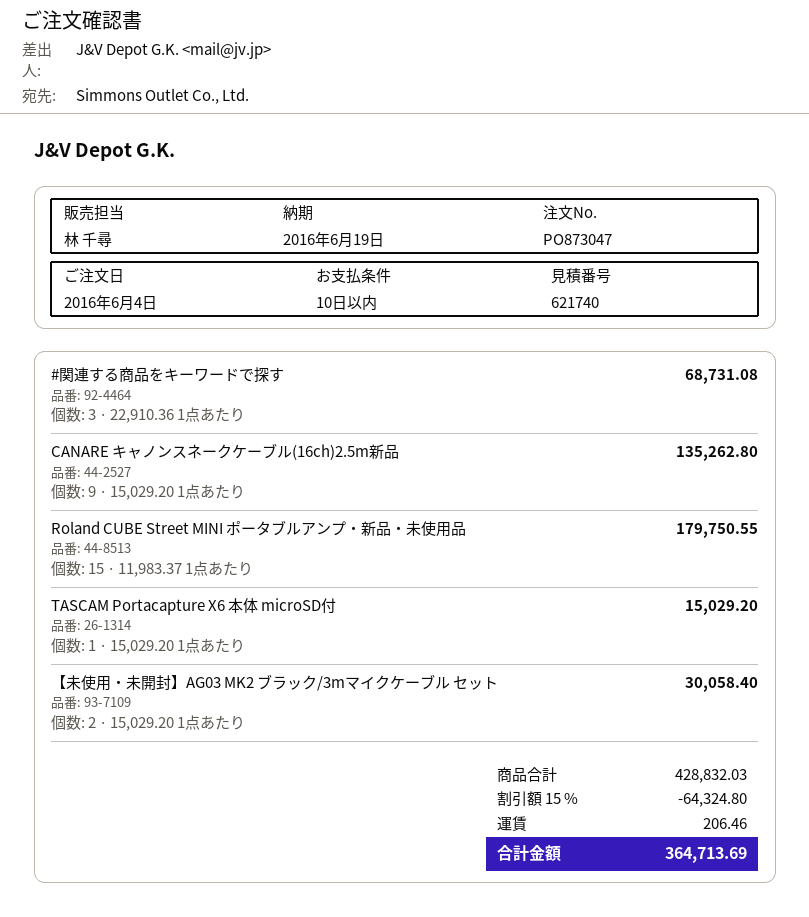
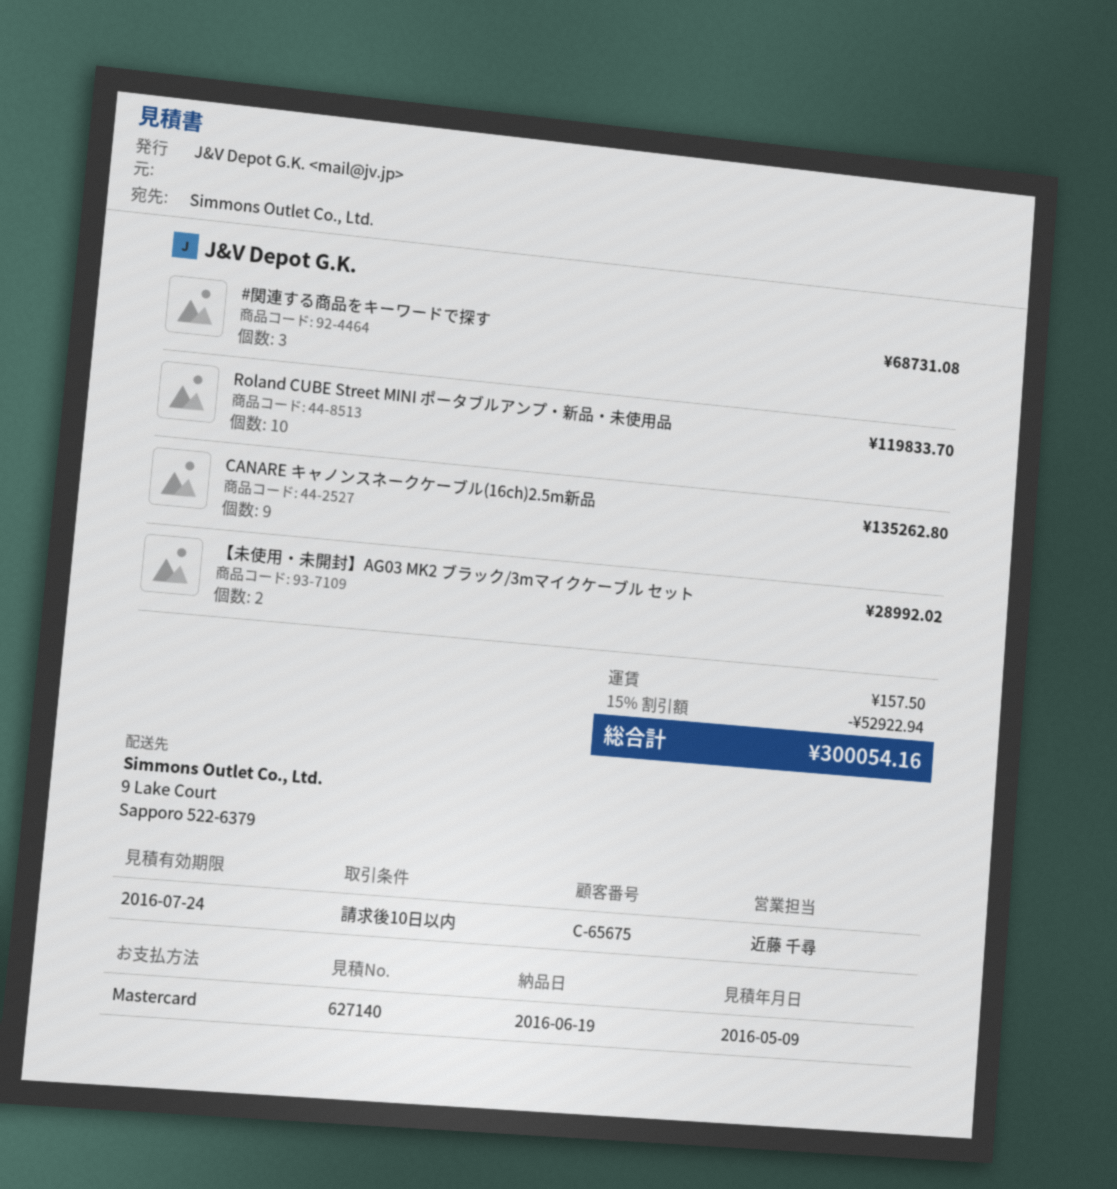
quote number: 621740 -> 627140
sales rep: 林 千尋 -> 近藤 千尋
Roland CUBE Street MINI ポータブルアンプ・新品・未使用品: 15 for 179750.55 -> 10 for 119833.70
TASCAM Portacapture X6 本体 microSD付: 1 for 15029.20 -> none
【未使用・未開封】AG03 MK2 ブラック/3mマイクケーブル セット: 2 for 30058.40 -> 2 for 28992.02
discount: 15% = 64324.80 -> 15% = 52922.94
shipping: 206.46 -> 157.50
total: 364713.69 -> 300054.16

